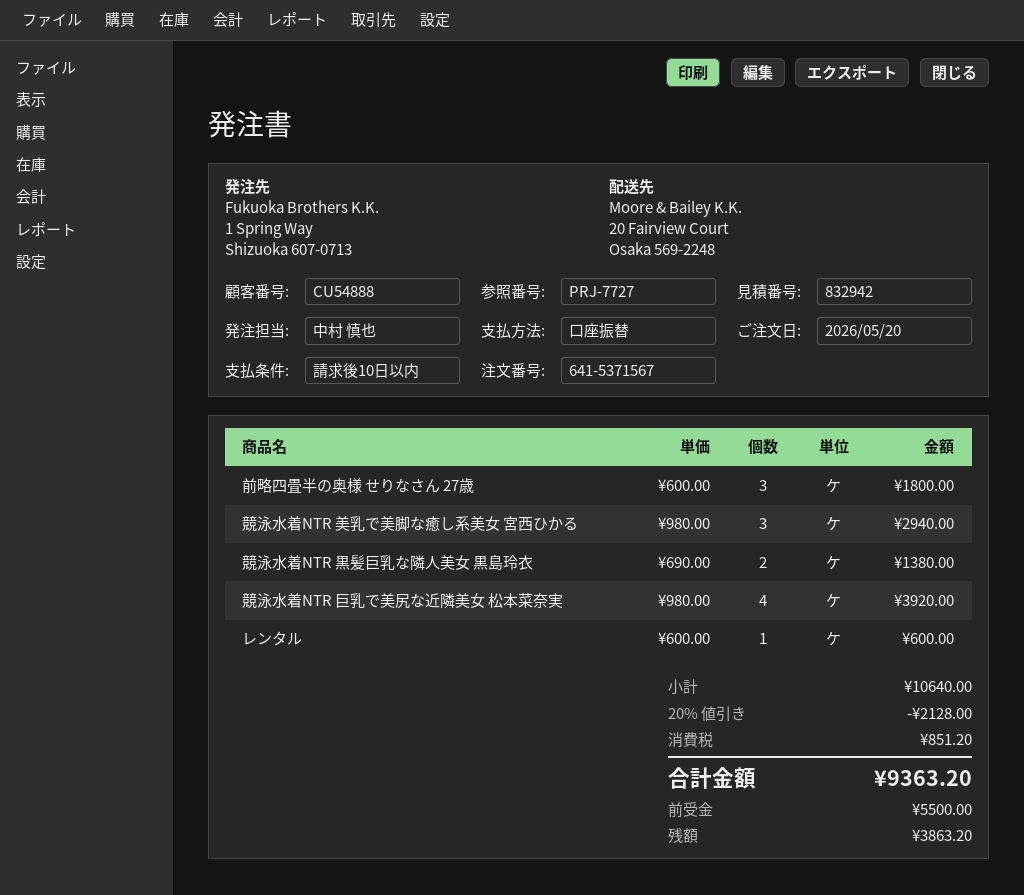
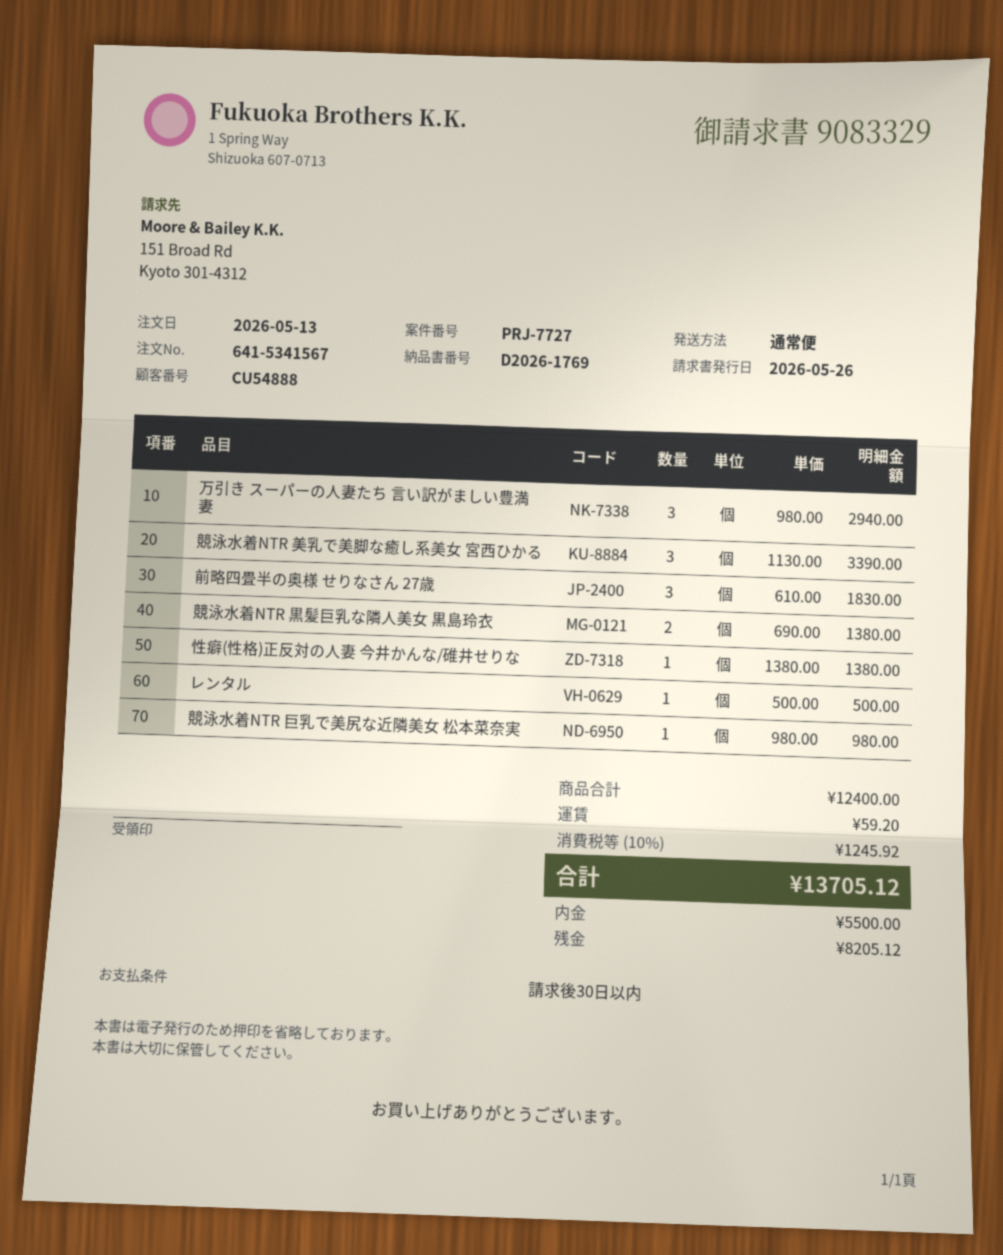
order number: 641-5371567 -> 641-5341567
order date: 2026-05-20 -> 2026-05-13
payment terms: 10 days -> 30 days
前略四畳半の奥様 せりなさん 27歳: 3 x 600.00 = 1800.00 -> 3 x 610.00 = 1830.00
競泳水着NTR 美乳で美脚な癒し系美女 宮西ひかる: 3 x 980.00 = 2940.00 -> 3 x 1130.00 = 3390.00
競泳水着NTR 巨乳で美尻な近隣美女 松本菜奈実: 4 x 980.00 = 3920.00 -> 1 x 980.00 = 980.00
レンタル: 1 x 600.00 = 600.00 -> 1 x 500.00 = 500.00
万引き スーパーの人妻たち 言い訳がましい豊満妻: none -> 3 x 980.00 = 2940.00
性癖(性格)正反対の人妻 今井かんな/碓井せりな: none -> 1 x 1380.00 = 1380.00
subtotal: 10640.00 -> 12400.00
discount: 20% = 2128.00 -> none
shipping: none -> 59.20
tax: 851.20 -> 1245.92
total: 9363.20 -> 13705.12
balance: 3863.20 -> 8205.12

